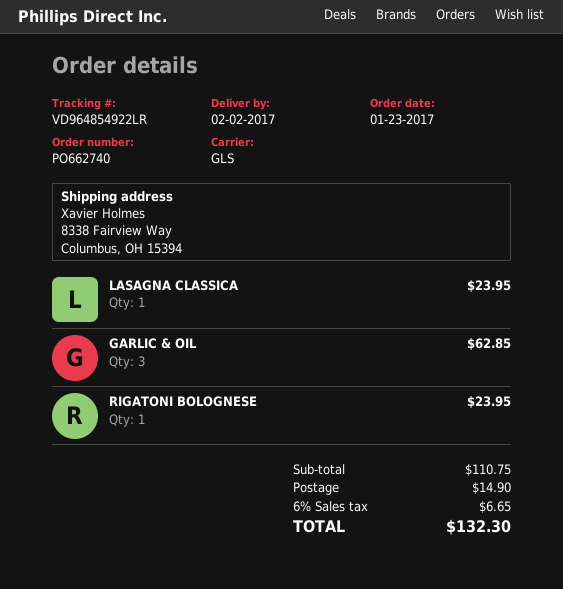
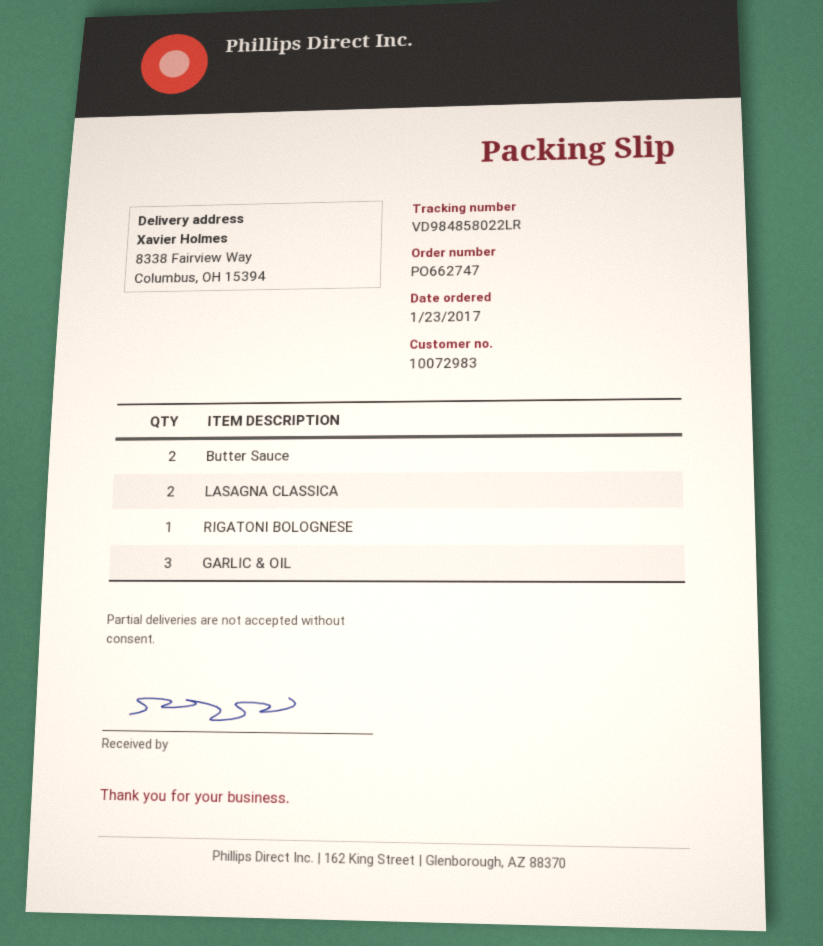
order number: PO662740 -> PO662747
tracking number: VD964854922LR -> VD984858022LR
LASAGNA CLASSICA: 1 -> 2
Butter Sauce: none -> 2

